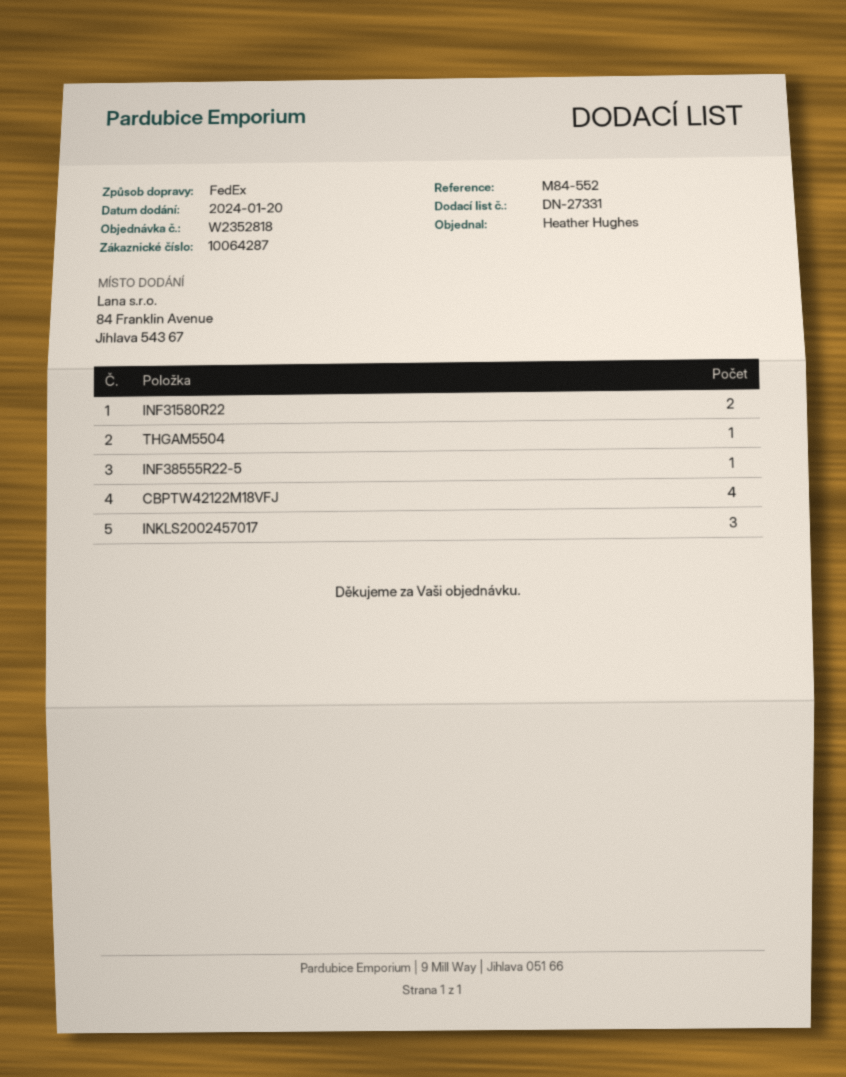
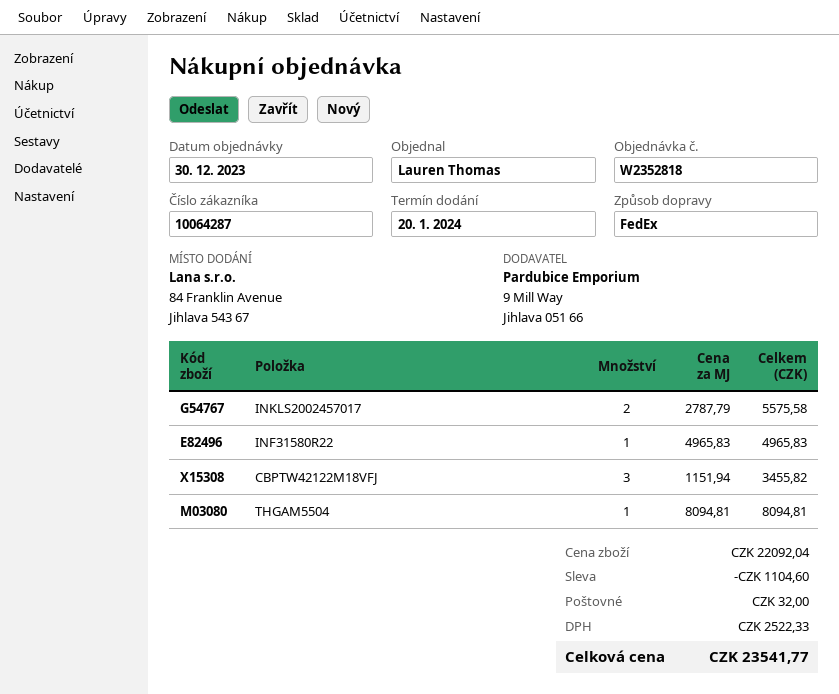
ordered by: Heather Hughes -> Lauren Thomas
INF31580R22: 2 -> 1
INF38555R22-5: 1 -> none
CBPTW42122M18VFJ: 4 -> 3
INKLS2002457017: 3 -> 2

